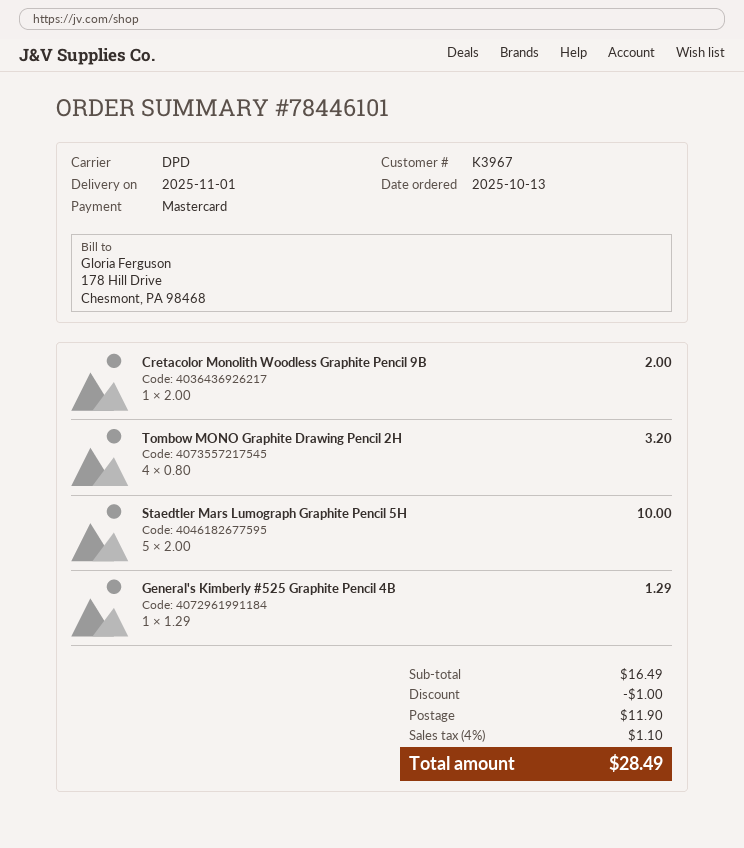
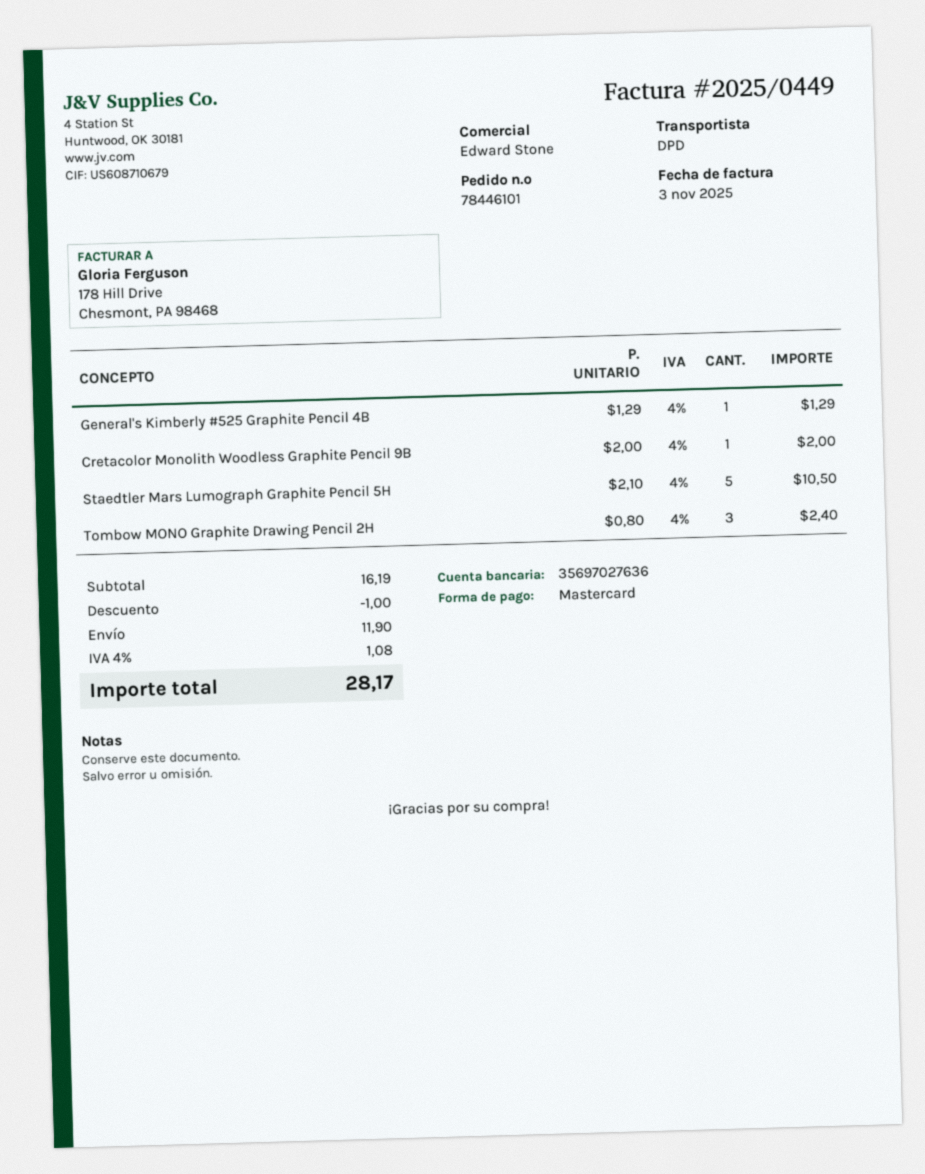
Tombow MONO Graphite Drawing Pencil 2H: 4 x 0.80 = 3.20 -> 3 x 0.80 = 2.40
Staedtler Mars Lumograph Graphite Pencil 5H: 5 x 2.00 = 10.00 -> 5 x 2.10 = 10.50
subtotal: 16.49 -> 16.19
tax: 4% = 1.10 -> 4% = 1.08
total: 28.49 -> 28.17

